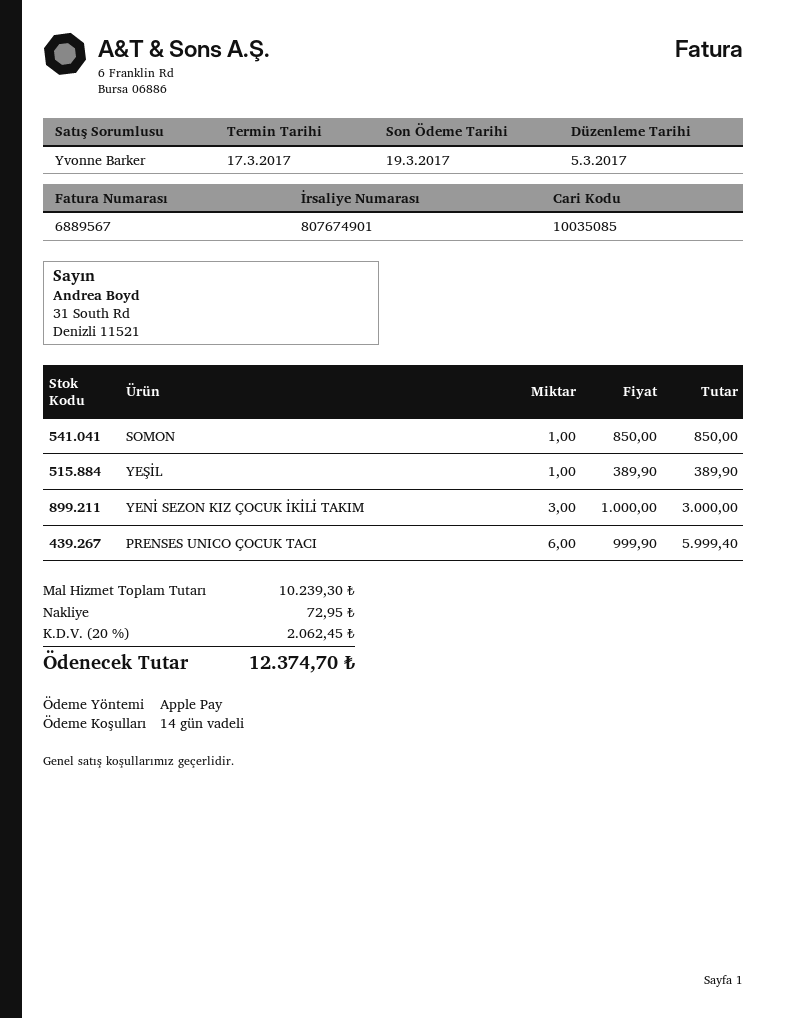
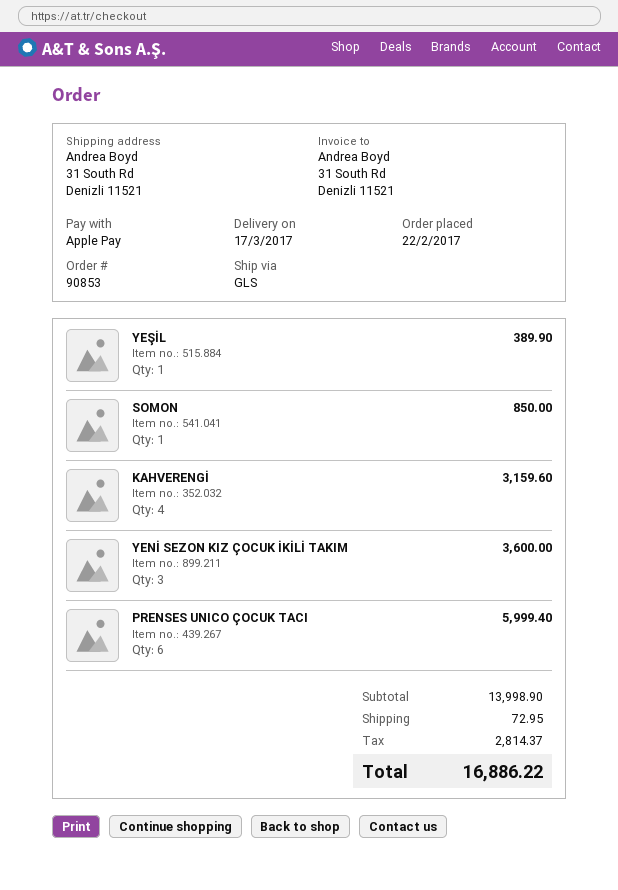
YENİ SEZON KIZ ÇOCUK İKİLİ TAKIM: 3 for 3000.00 -> 3 for 3600.00
KAHVERENGİ: none -> 4 for 3159.60
subtotal: 10239.30 -> 13998.90
tax: 2062.45 -> 2814.37
total: 12374.70 -> 16886.22

